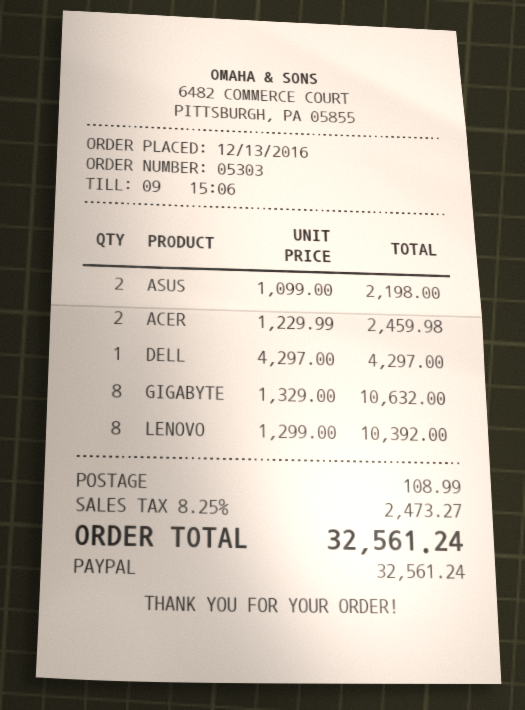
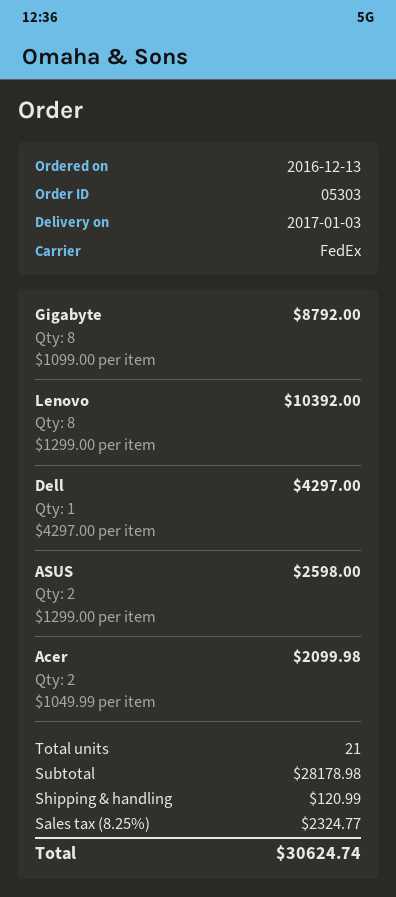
ASUS: 2 x 1099.00 = 2198.00 -> 2 x 1299.00 = 2598.00
ACER: 2 x 1229.99 = 2459.98 -> 2 x 1049.99 = 2099.98
GIGABYTE: 8 x 1329.00 = 10632.00 -> 8 x 1099.00 = 8792.00
shipping: 108.99 -> 120.99
tax: 8.25% = 2473.27 -> 8.25% = 2324.77
total: 32561.24 -> 30624.74

